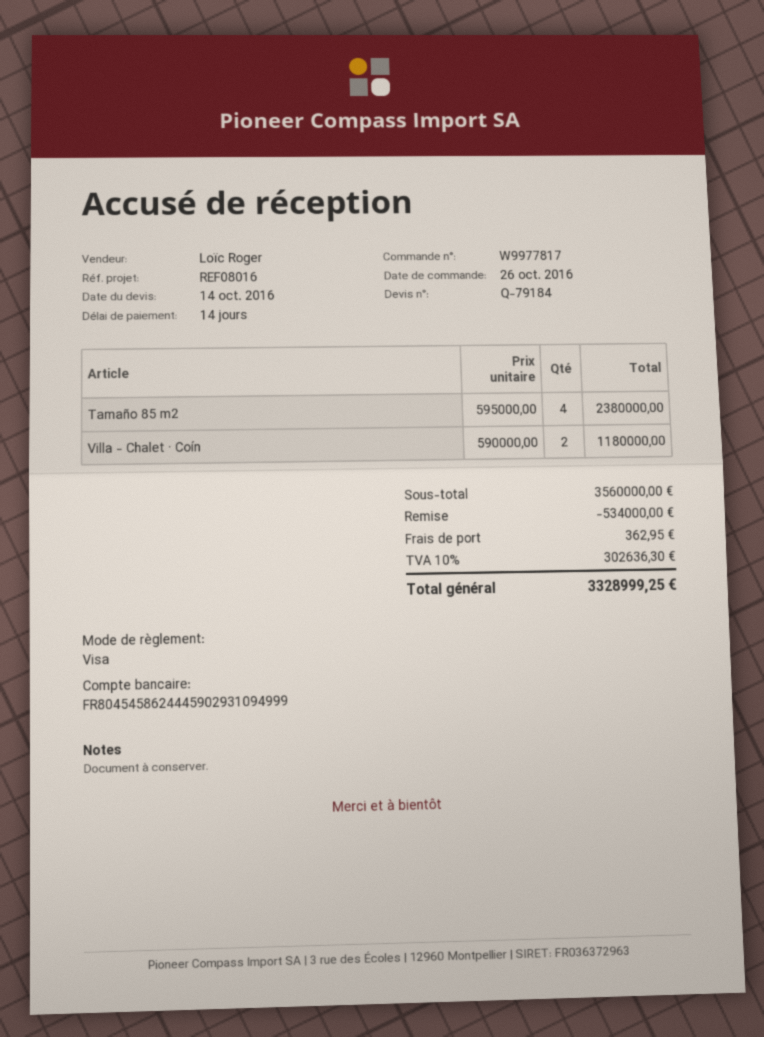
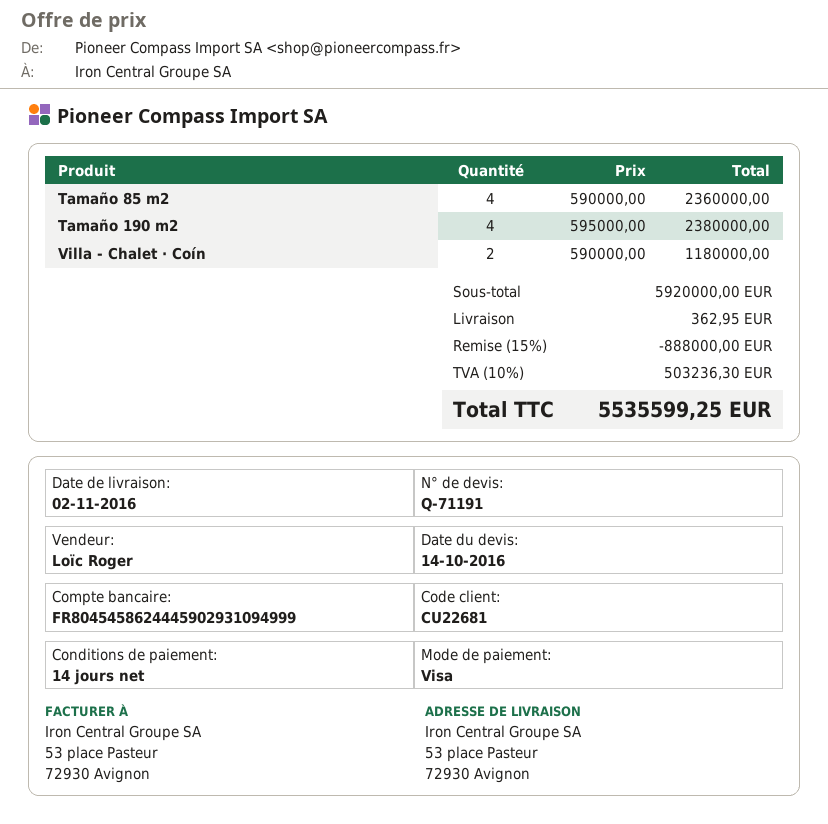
quote number: Q-79184 -> Q-71191
Tamaño 85 m2: 4 x 595000.00 = 2380000.00 -> 4 x 590000.00 = 2360000.00
Tamaño 190 m2: none -> 4 x 595000.00 = 2380000.00
subtotal: 3560000.00 -> 5920000.00
discount: 534000.00 -> 888000.00
tax: 10% = 302636.30 -> 10% = 503236.30
total: 3328999.25 -> 5535599.25

